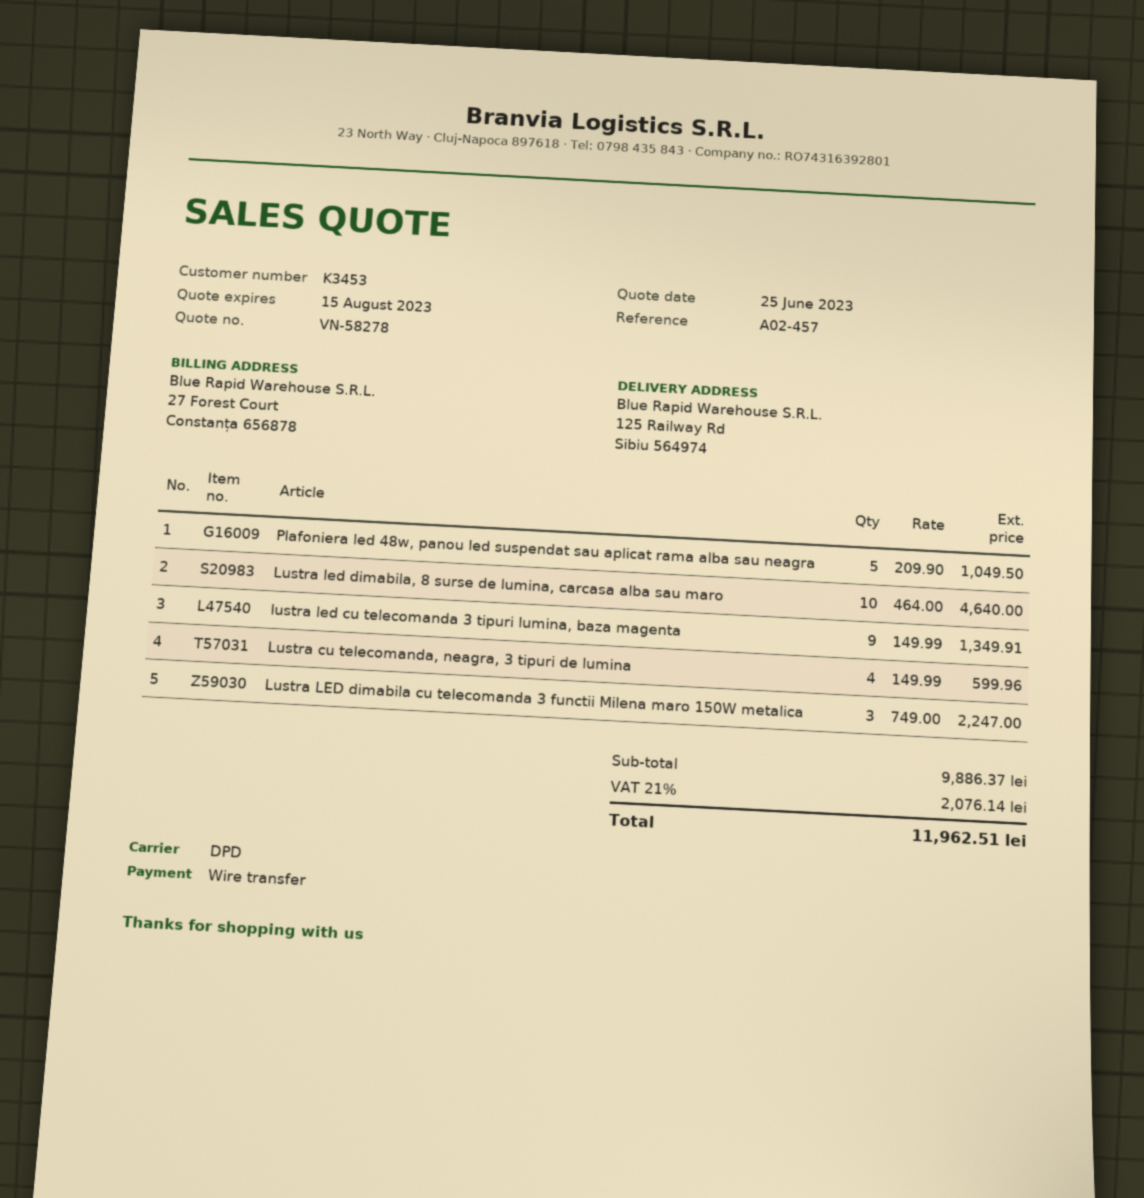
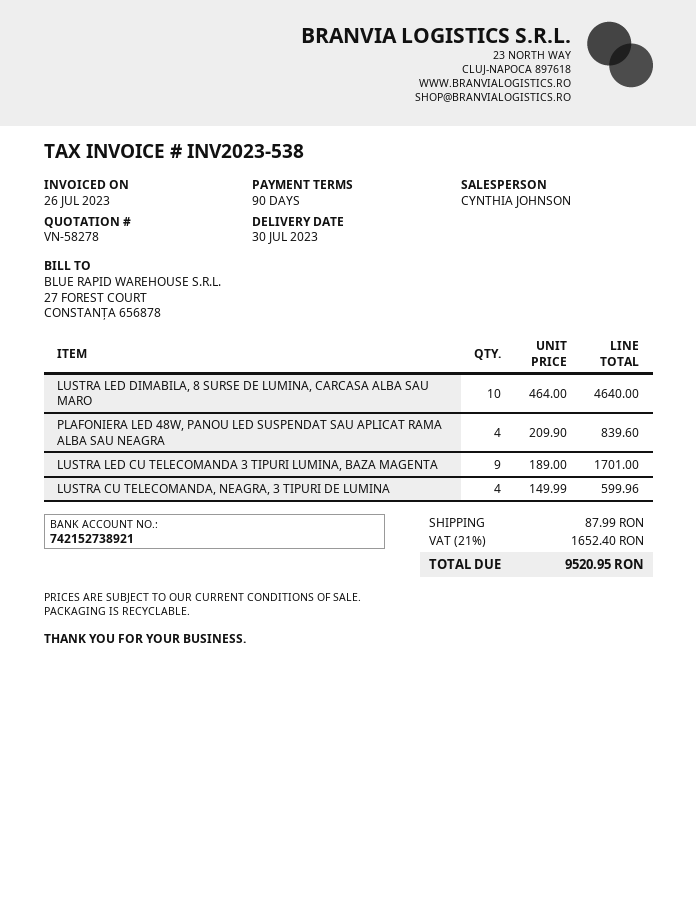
Plafoniera led 48w, panou led suspendat sau aplicat rama alba sau neagra: 5 x 209.90 = 1049.50 -> 4 x 209.90 = 839.60
lustra led cu telecomanda 3 tipuri lumina, baza magenta: 9 x 149.99 = 1349.91 -> 9 x 189.00 = 1701.00
Lustra LED dimabila cu telecomanda 3 functii Milena maro 150W metalica: 3 x 749.00 = 2247.00 -> none
shipping: none -> 87.99
tax: 21% = 2076.14 -> 21% = 1652.40
total: 11962.51 -> 9520.95

